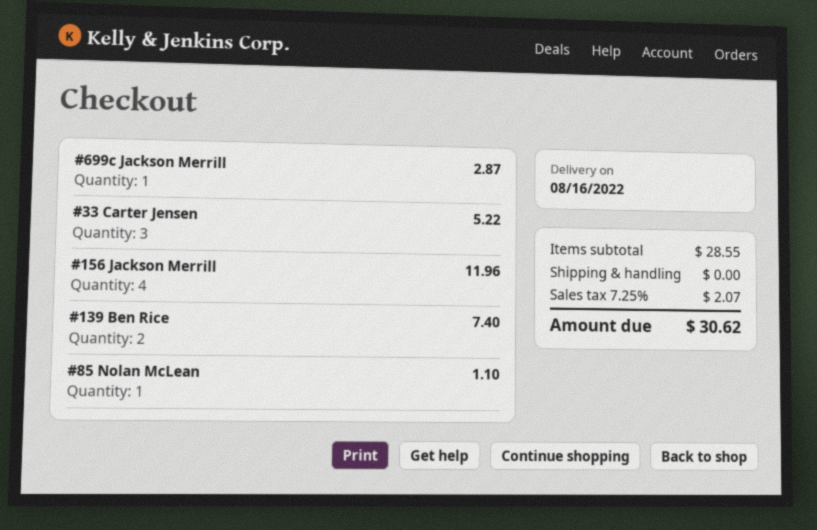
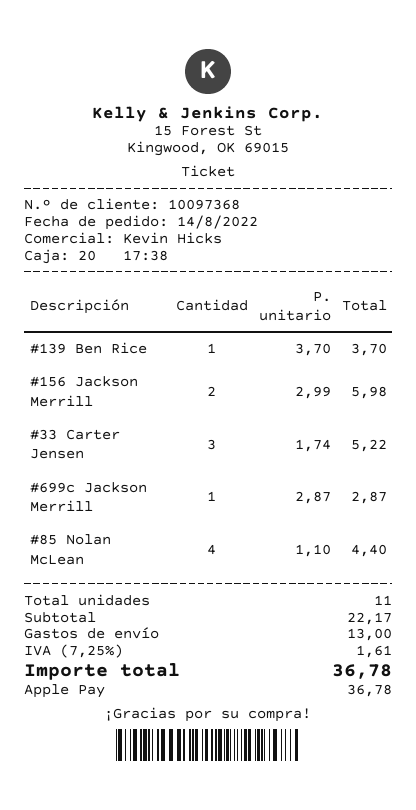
#156 Jackson Merrill: 4 for 11.96 -> 2 for 5.98
#139 Ben Rice: 2 for 7.40 -> 1 for 3.70
#85 Nolan McLean: 1 for 1.10 -> 4 for 4.40
subtotal: 28.55 -> 22.17
shipping: 0.00 -> 13.00
tax: 7.25% = 2.07 -> 7.25% = 1.61
total: 30.62 -> 36.78

